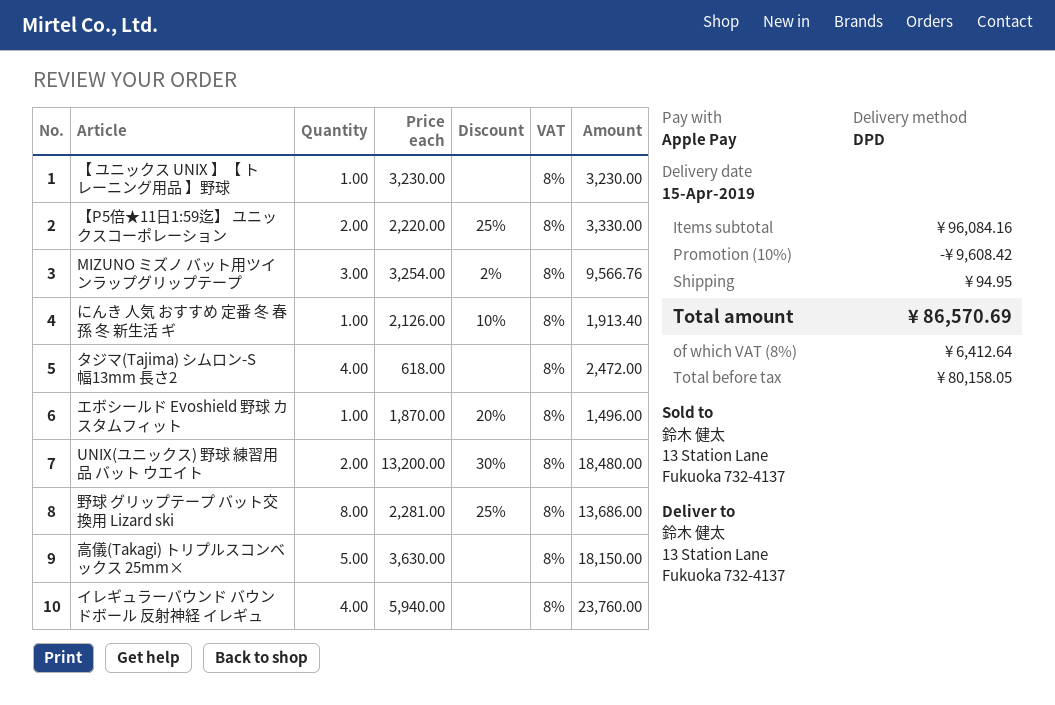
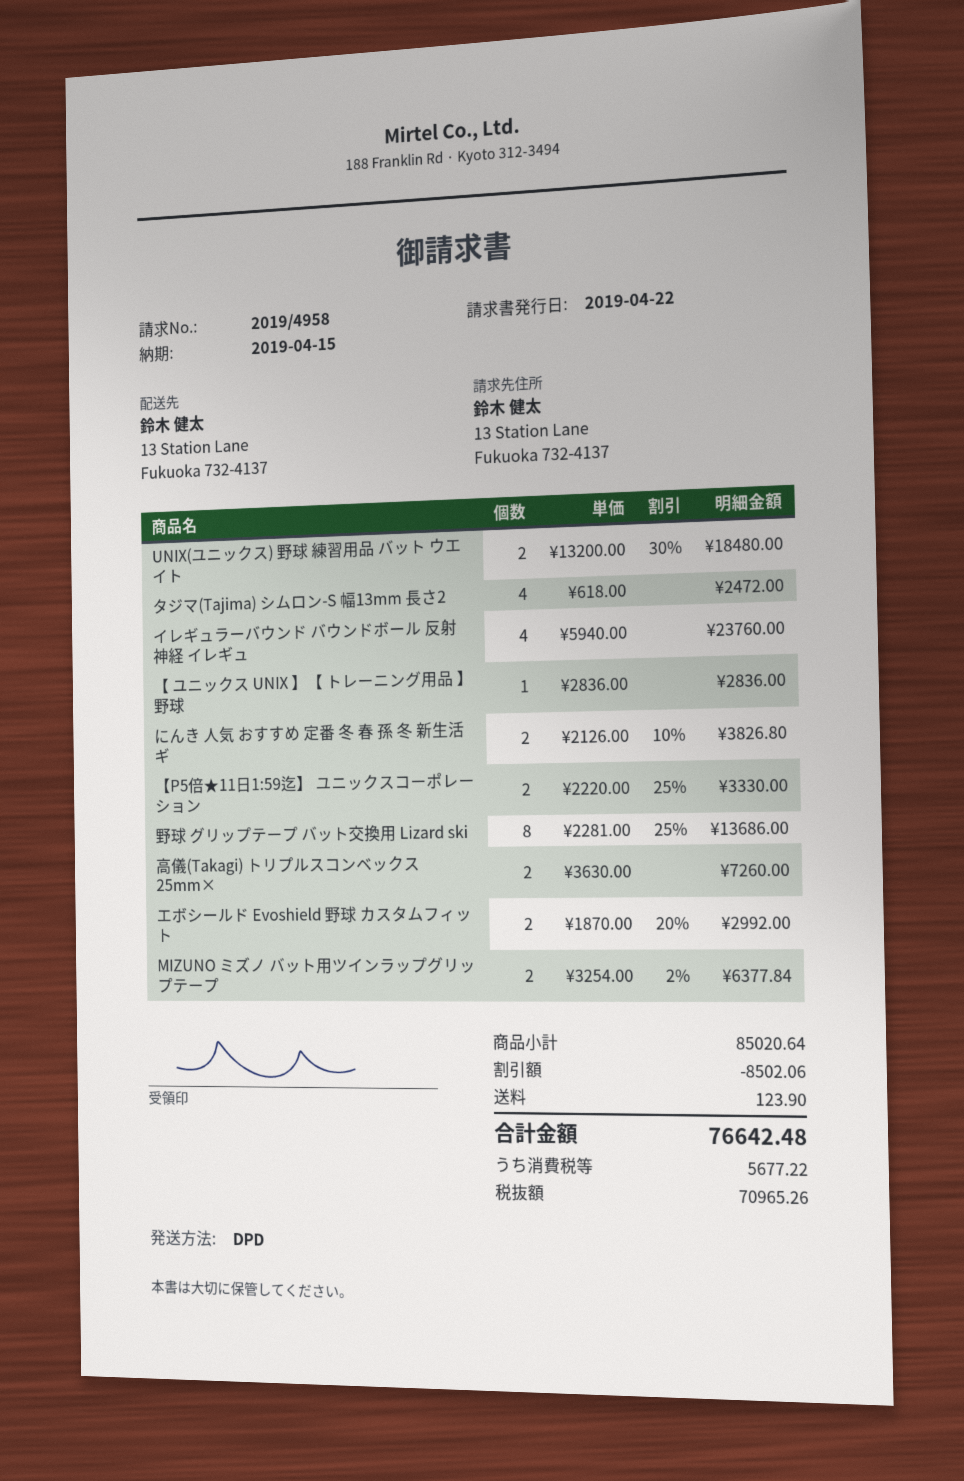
【 ユニックス UNIX 】【 トレーニング用品 】野球: 1 x 3230.00 = 3230.00 -> 1 x 2836.00 = 2836.00
MIZUNO ミズノ バット用ツインラップグリップテープ: 3 x 3254.00 - 2% = 9566.76 -> 2 x 3254.00 - 2% = 6377.84
にんき 人気 おすすめ 定番 冬 春 孫 冬 新生活 ギ: 1 x 2126.00 - 10% = 1913.40 -> 2 x 2126.00 - 10% = 3826.80
エボシールド Evoshield 野球 カスタムフィット: 1 x 1870.00 - 20% = 1496.00 -> 2 x 1870.00 - 20% = 2992.00
高儀(Takagi) トリプルスコンベックス 25mm×: 5 x 3630.00 = 18150.00 -> 2 x 3630.00 = 7260.00
subtotal: 96084.16 -> 85020.64
discount: 9608.42 -> 8502.06
shipping: 94.95 -> 123.90
net: 80158.05 -> 70965.26
tax: 6412.64 -> 5677.22
total: 86570.69 -> 76642.48

